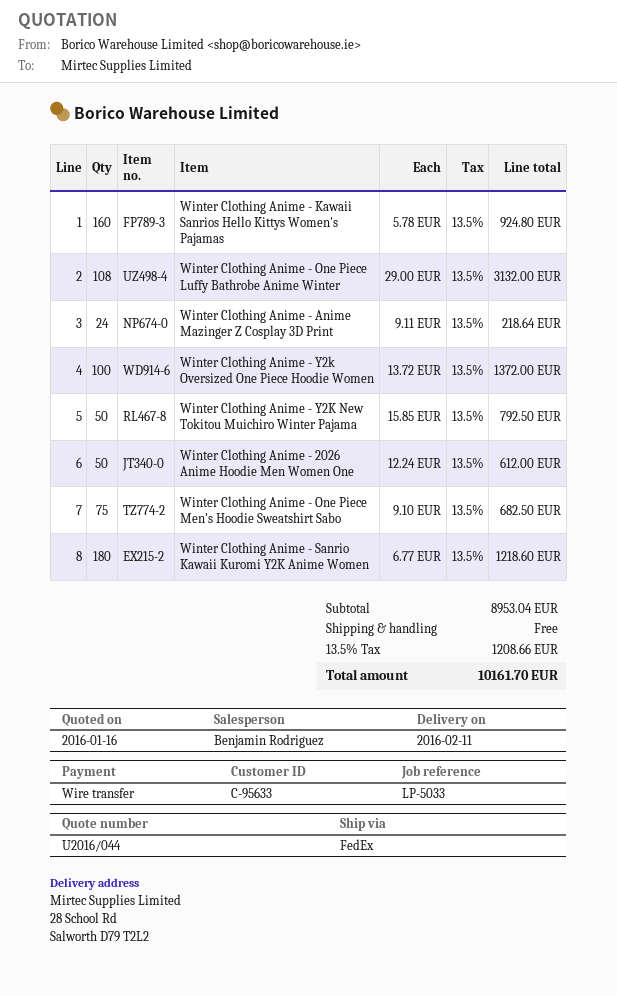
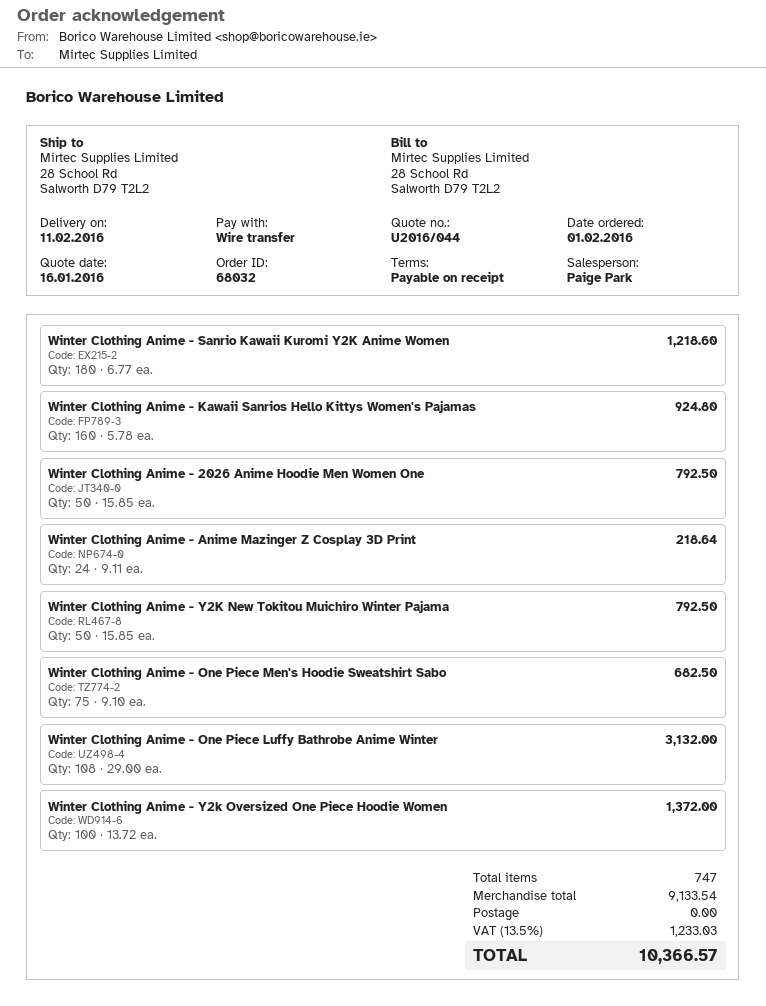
sales rep: Benjamin Rodriguez -> Paige Park
Winter Clothing Anime - 2026 Anime Hoodie Men Women One: 50 x 12.24 = 612.00 -> 50 x 15.85 = 792.50
subtotal: 8953.04 -> 9133.54
tax: 13.5% = 1208.66 -> 13.5% = 1233.03
total: 10161.70 -> 10366.57

